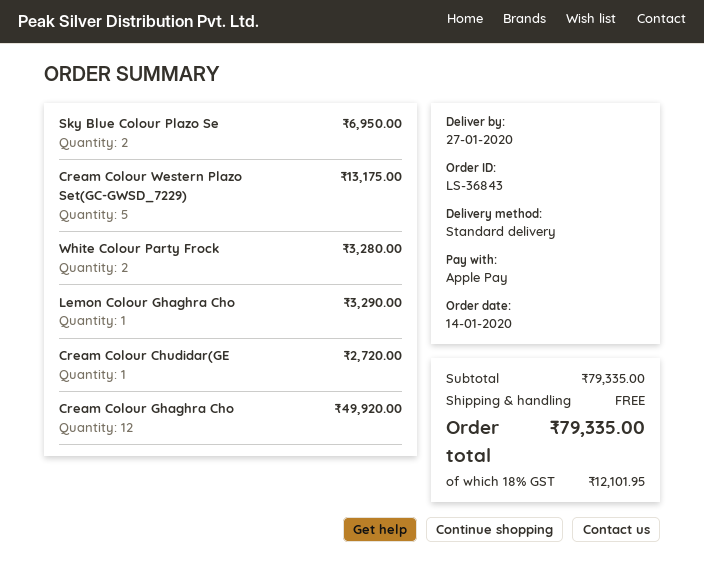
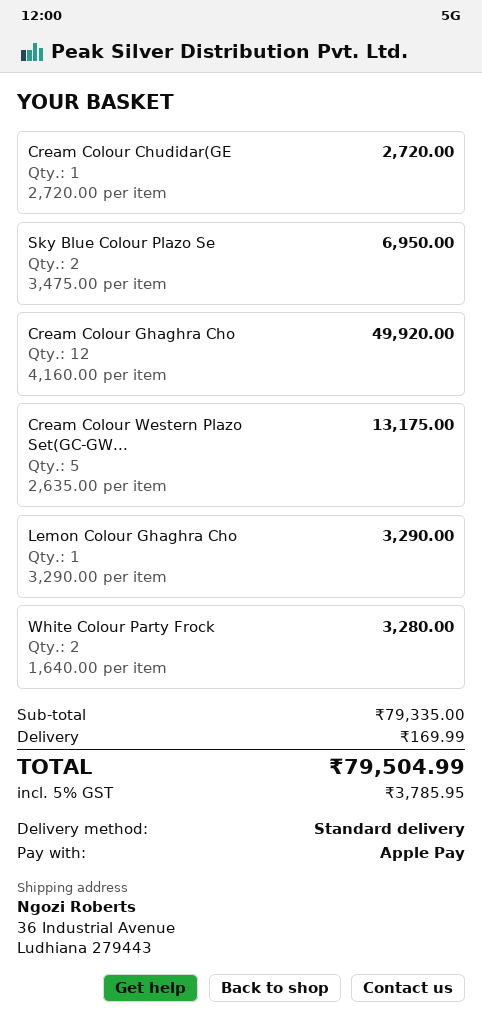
shipping: 0.00 -> 169.99
tax: 18% = 12101.95 -> 5% = 3785.95
total: 79335.00 -> 79504.99

